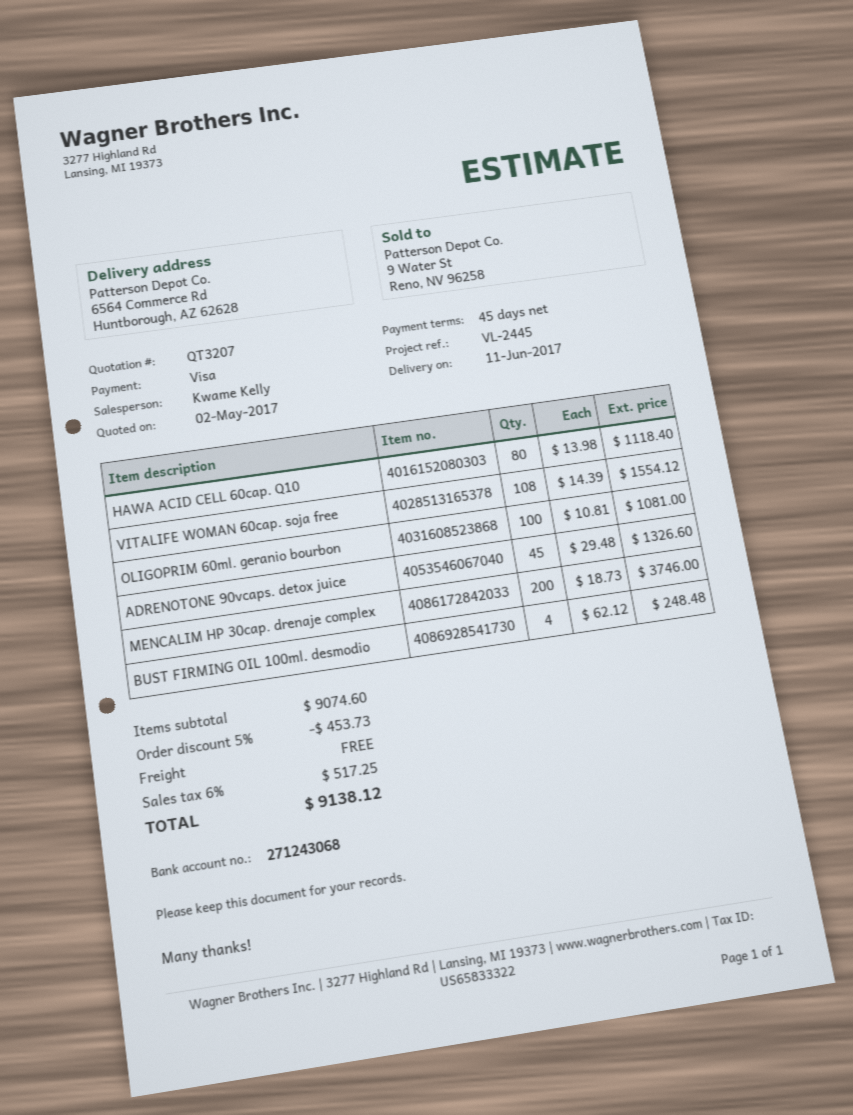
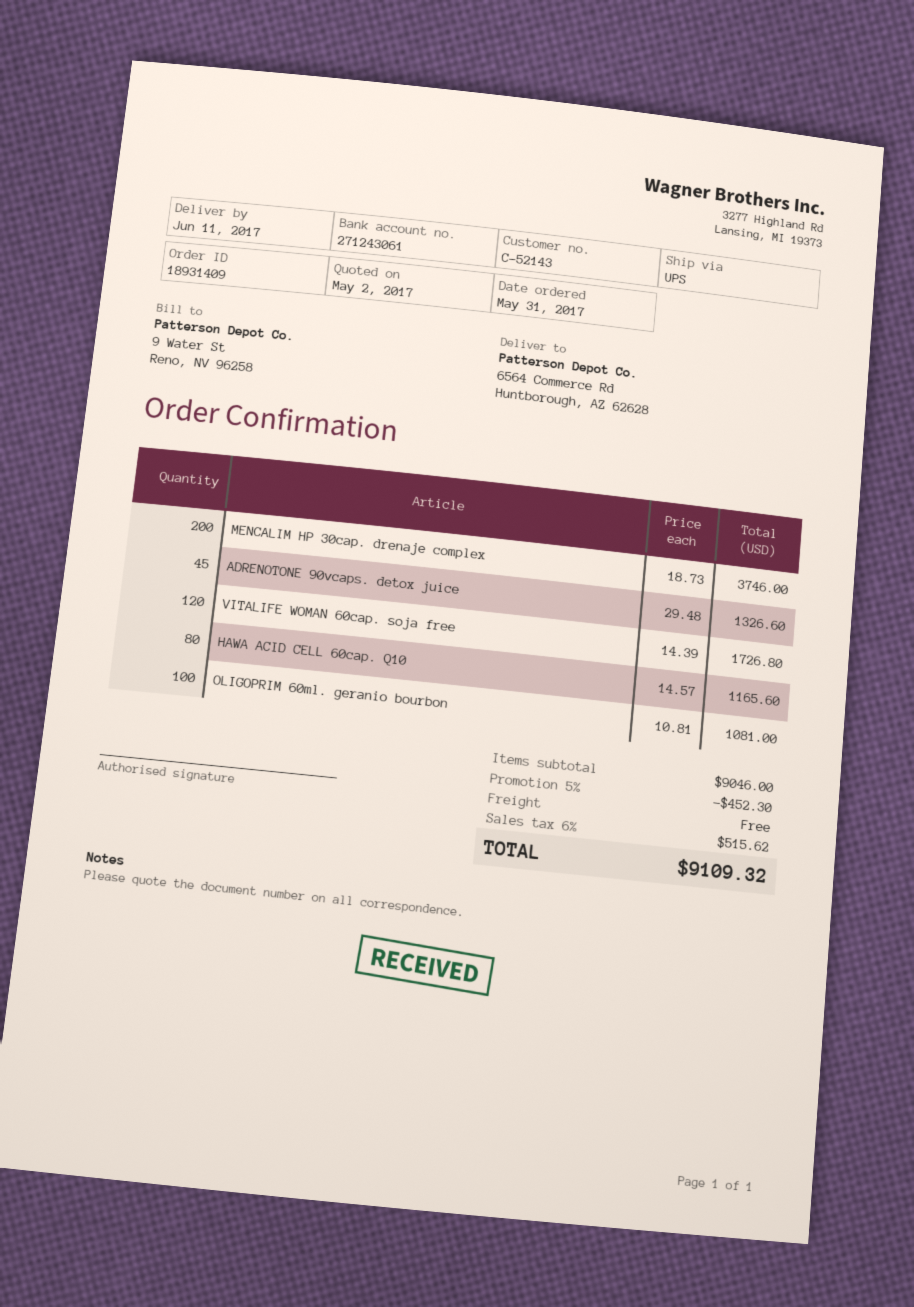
bank account: 271243068 -> 271243061
HAWA ACID CELL 60cap. Q10: 80 x 13.98 = 1118.40 -> 80 x 14.57 = 1165.60
VITALIFE WOMAN 60cap. soja free: 108 x 14.39 = 1554.12 -> 120 x 14.39 = 1726.80
BUST FIRMING OIL 100ml. desmodio: 4 x 62.12 = 248.48 -> none
subtotal: 9074.60 -> 9046.00
discount: 5% = 453.73 -> 5% = 452.30
tax: 6% = 517.25 -> 6% = 515.62
total: 9138.12 -> 9109.32

